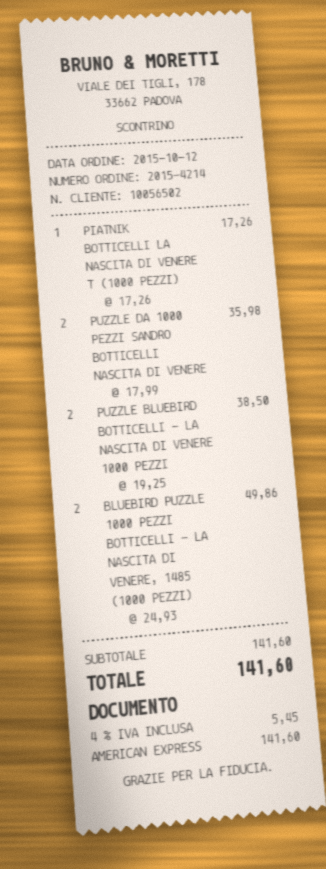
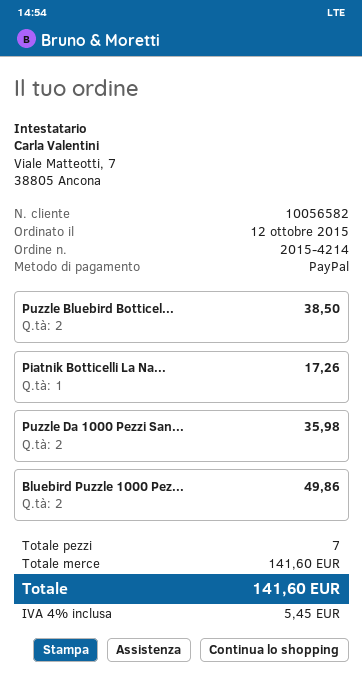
customer number: 10056502 -> 10056582
payment method: American Express -> PayPal

